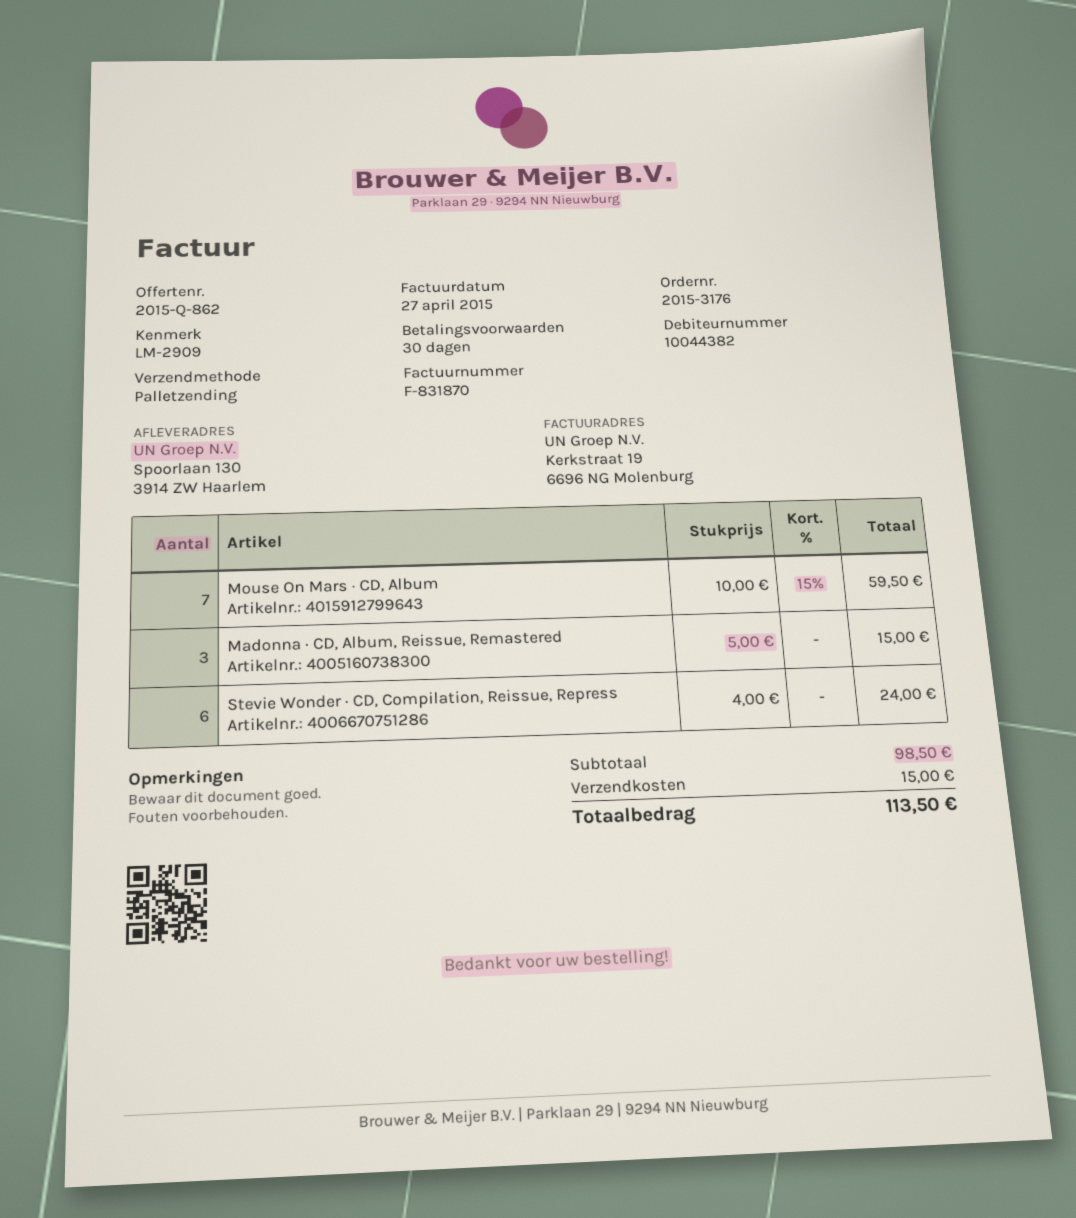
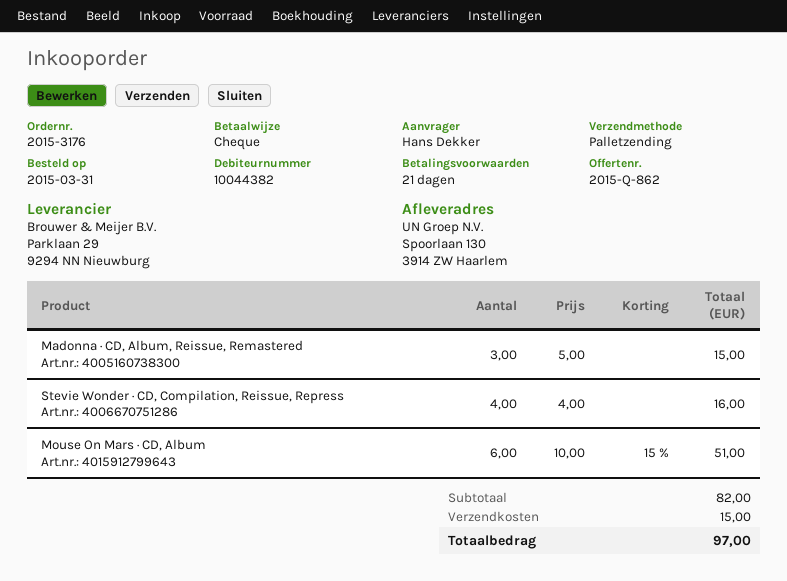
payment terms: 30 days -> 21 days
Mouse On Mars · CD, Album: 7 x 10.00 - 15% = 59.50 -> 6 x 10.00 - 15% = 51.00
Stevie Wonder · CD, Compilation, Reissue, Repress: 6 x 4.00 = 24.00 -> 4 x 4.00 = 16.00
subtotal: 98.50 -> 82.00
total: 113.50 -> 97.00

